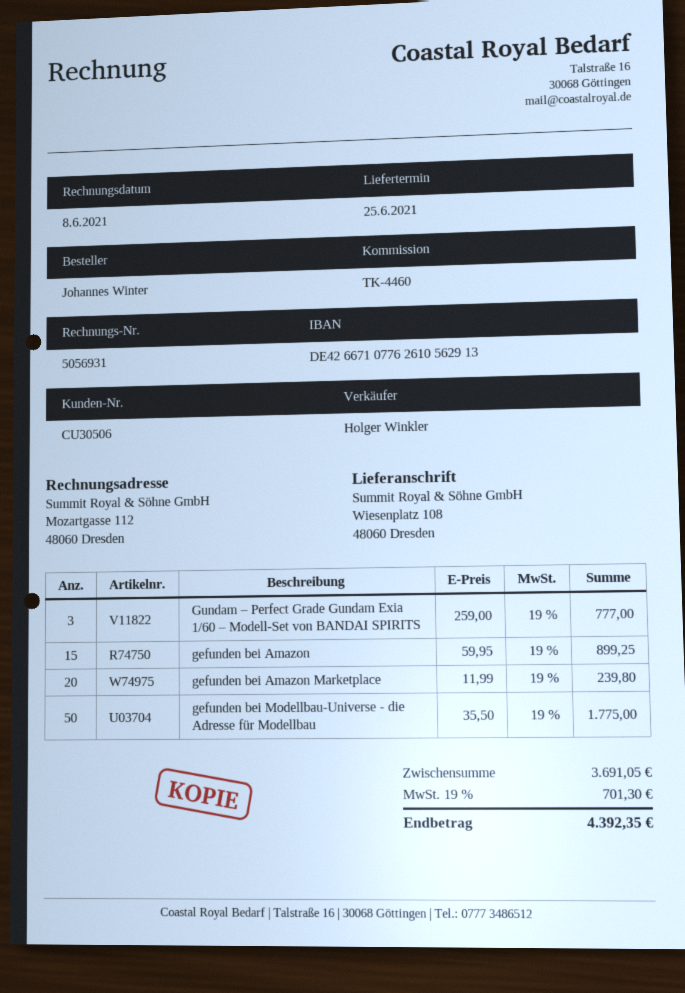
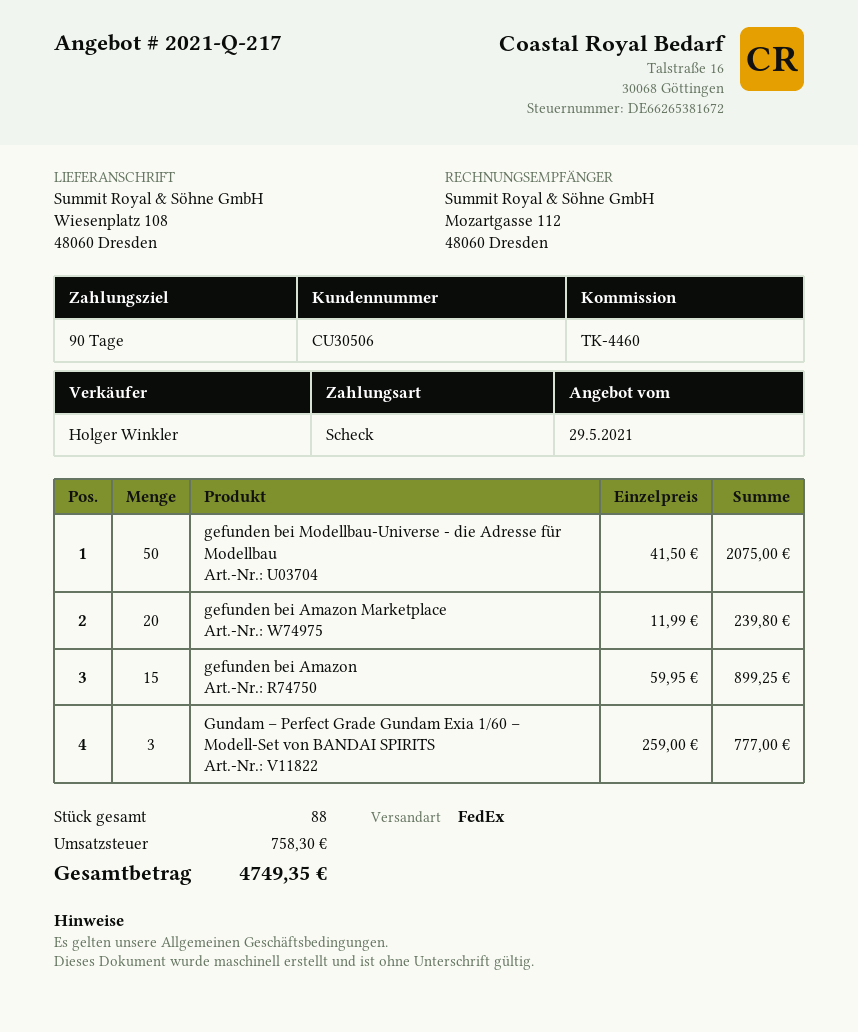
gefunden bei Modellbau-Universe - die Adresse für Modellbau: 50 x 35.50 = 1775.00 -> 50 x 41.50 = 2075.00
tax: 701.30 -> 758.30
total: 4392.35 -> 4749.35

